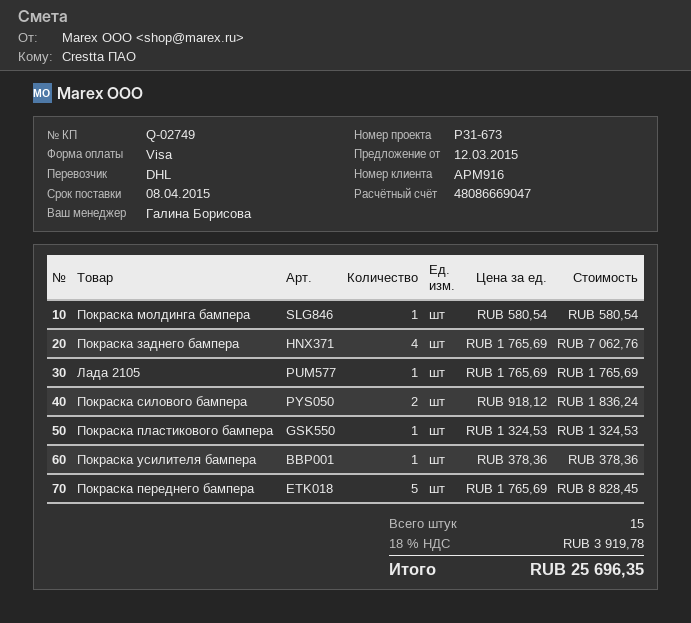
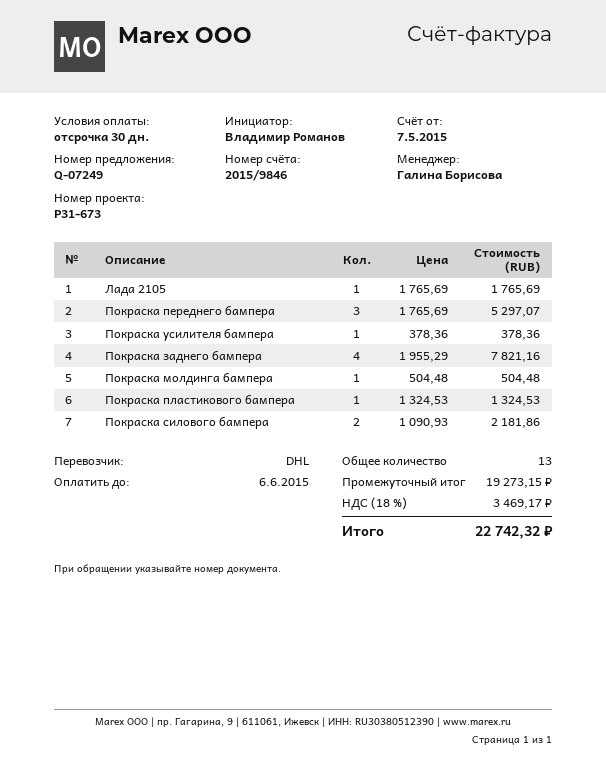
quote number: Q-02749 -> Q-07249
Покраска молдинга бампера: 1 x 580.54 = 580.54 -> 1 x 504.48 = 504.48
Покраска заднего бампера: 4 x 1765.69 = 7062.76 -> 4 x 1955.29 = 7821.16
Покраска силового бампера: 2 x 918.12 = 1836.24 -> 2 x 1090.93 = 2181.86
Покраска переднего бампера: 5 x 1765.69 = 8828.45 -> 3 x 1765.69 = 5297.07
total quantity: 15 -> 13
tax: 18% = 3919.78 -> 18% = 3469.17
total: 25696.35 -> 22742.32

